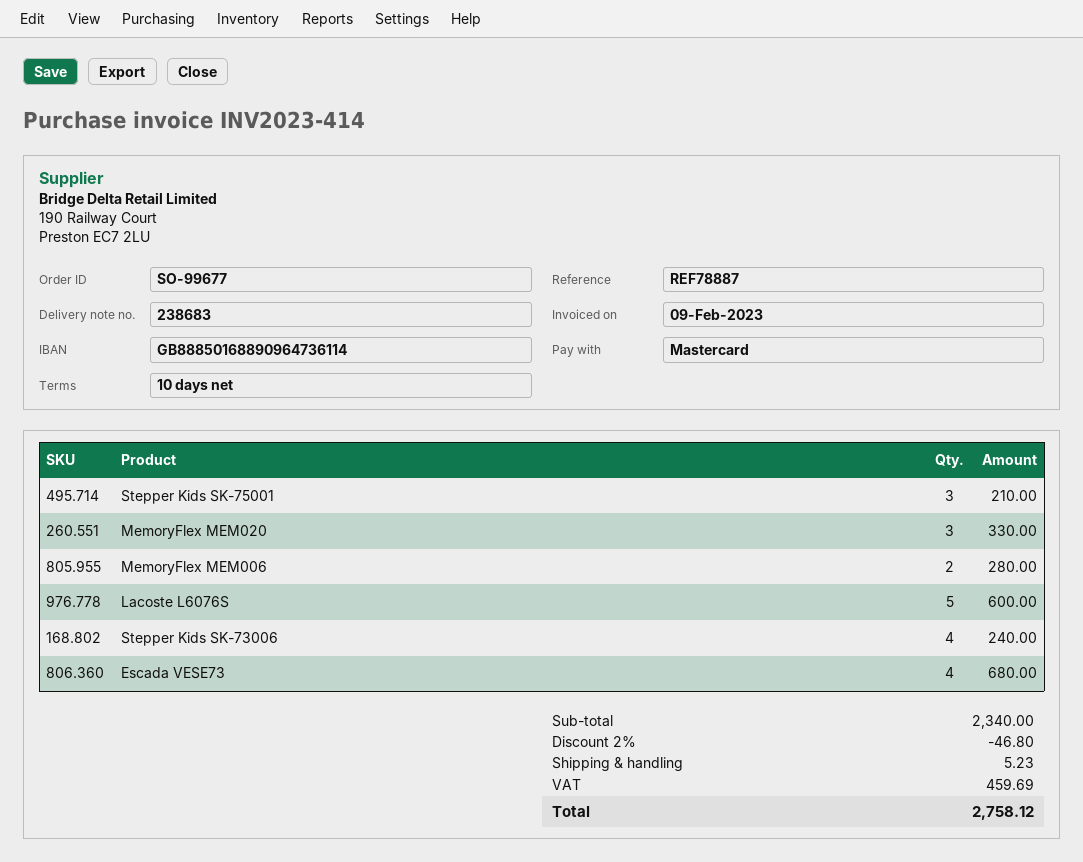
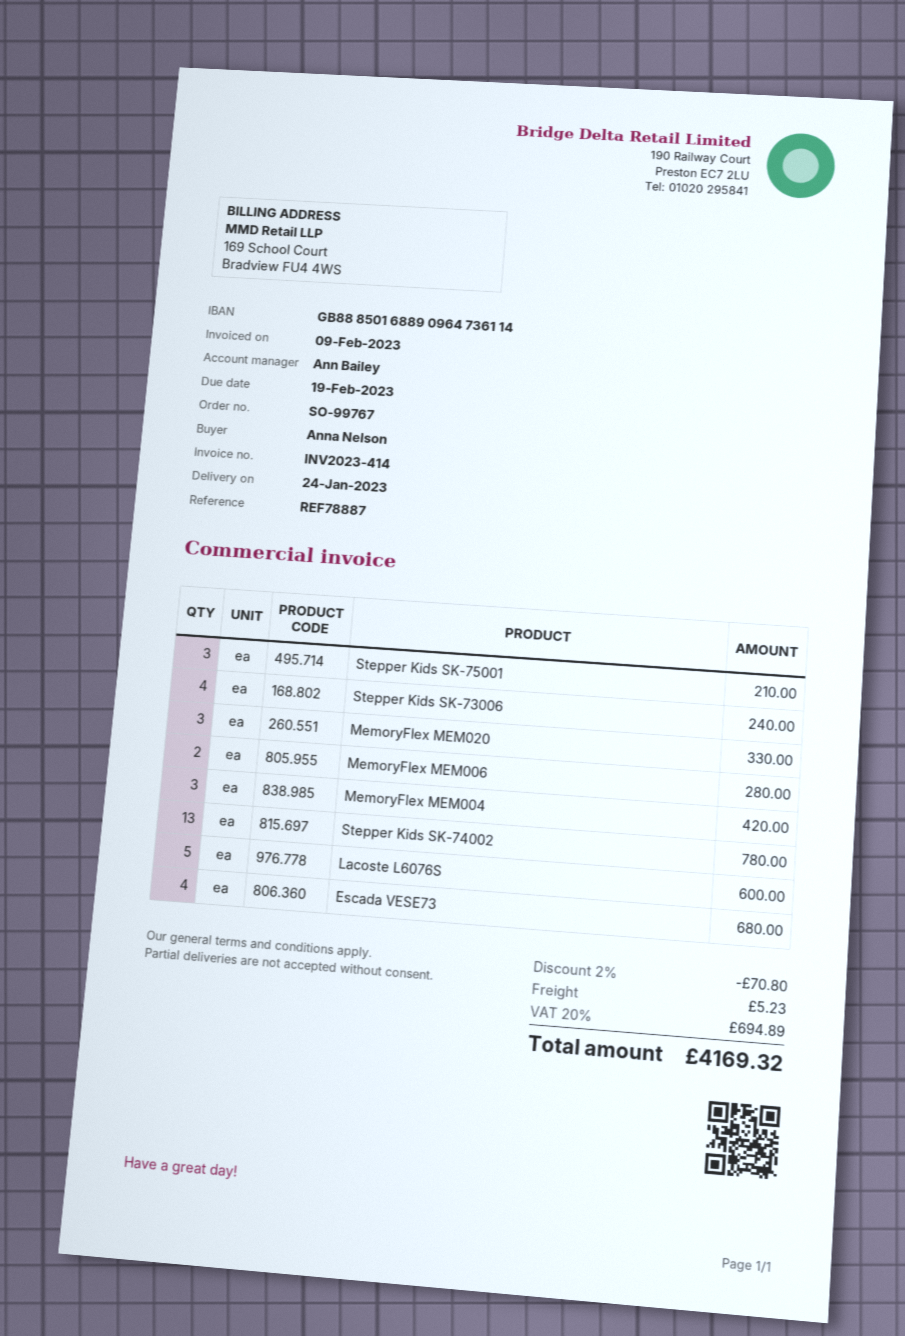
order number: SO-99677 -> SO-99767
MemoryFlex MEM004: none -> 3 for 420.00
Stepper Kids SK-74002: none -> 13 for 780.00
discount: 2% = 46.80 -> 2% = 70.80
tax: 459.69 -> 694.89
total: 2758.12 -> 4169.32

